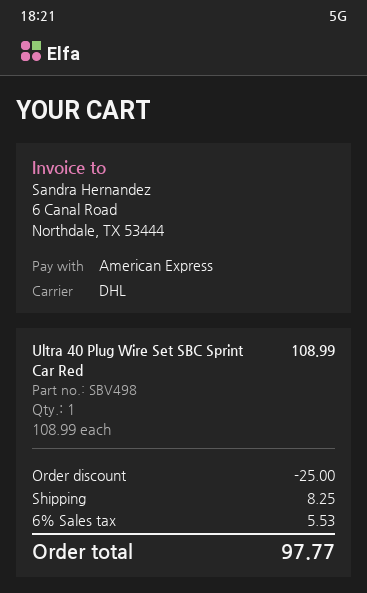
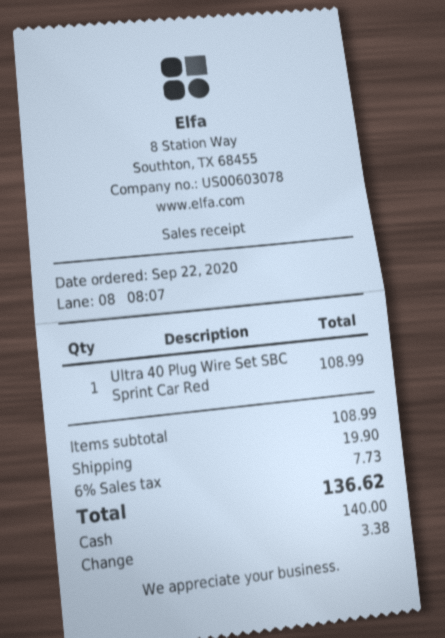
payment method: American Express -> cash
discount: 25.00 -> none
shipping: 8.25 -> 19.90
tax: 6% = 5.53 -> 6% = 7.73
total: 97.77 -> 136.62

